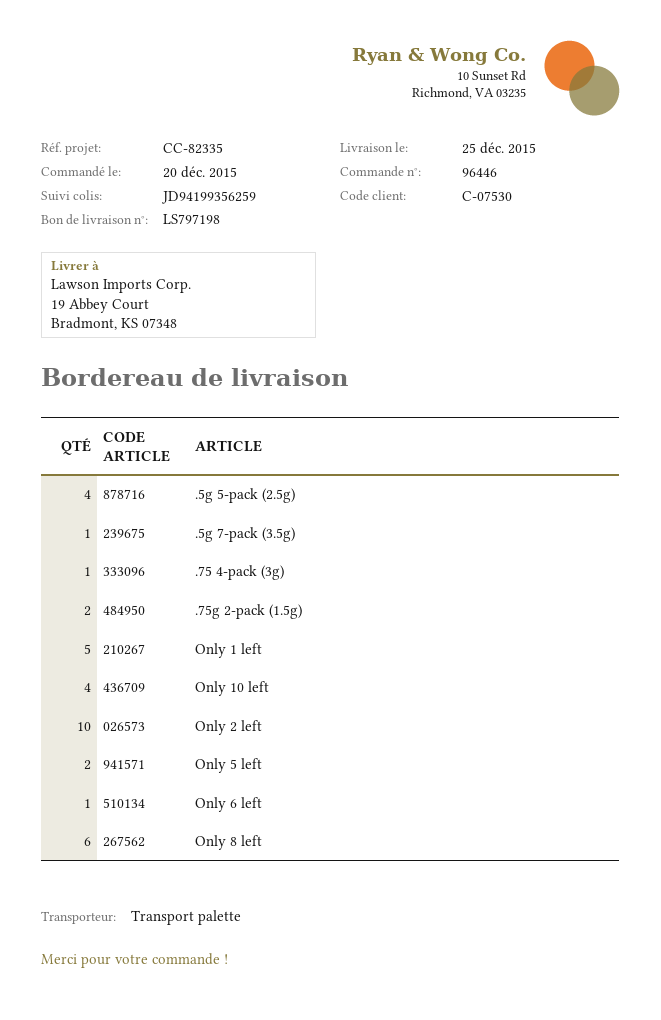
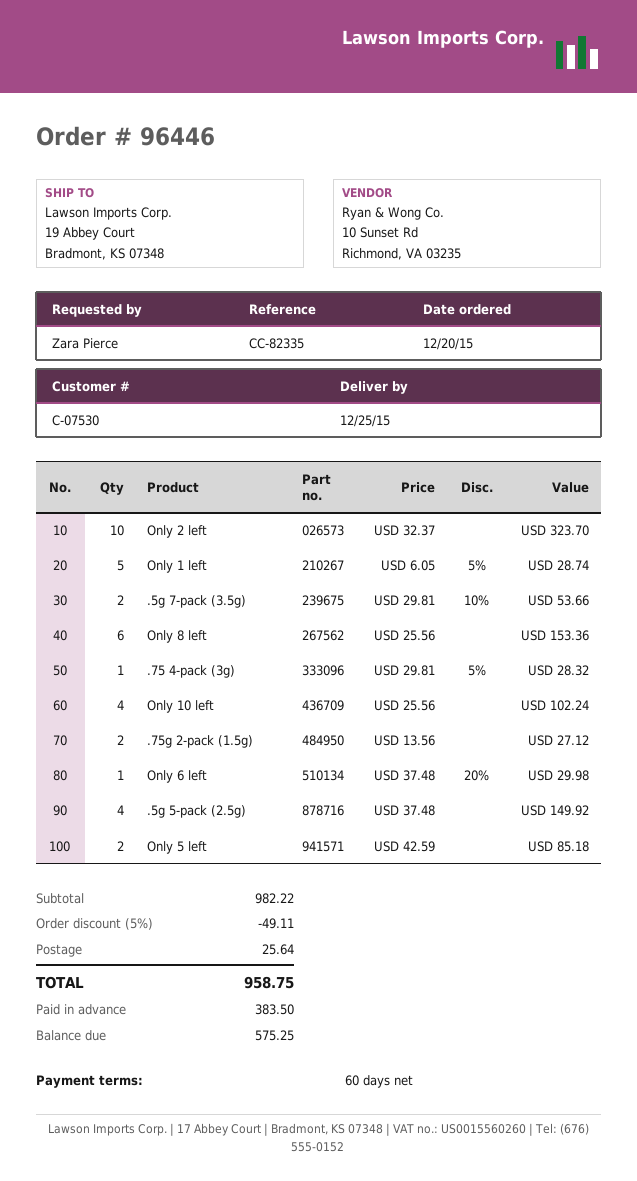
.5g 7-pack (3.5g): 1 -> 2

